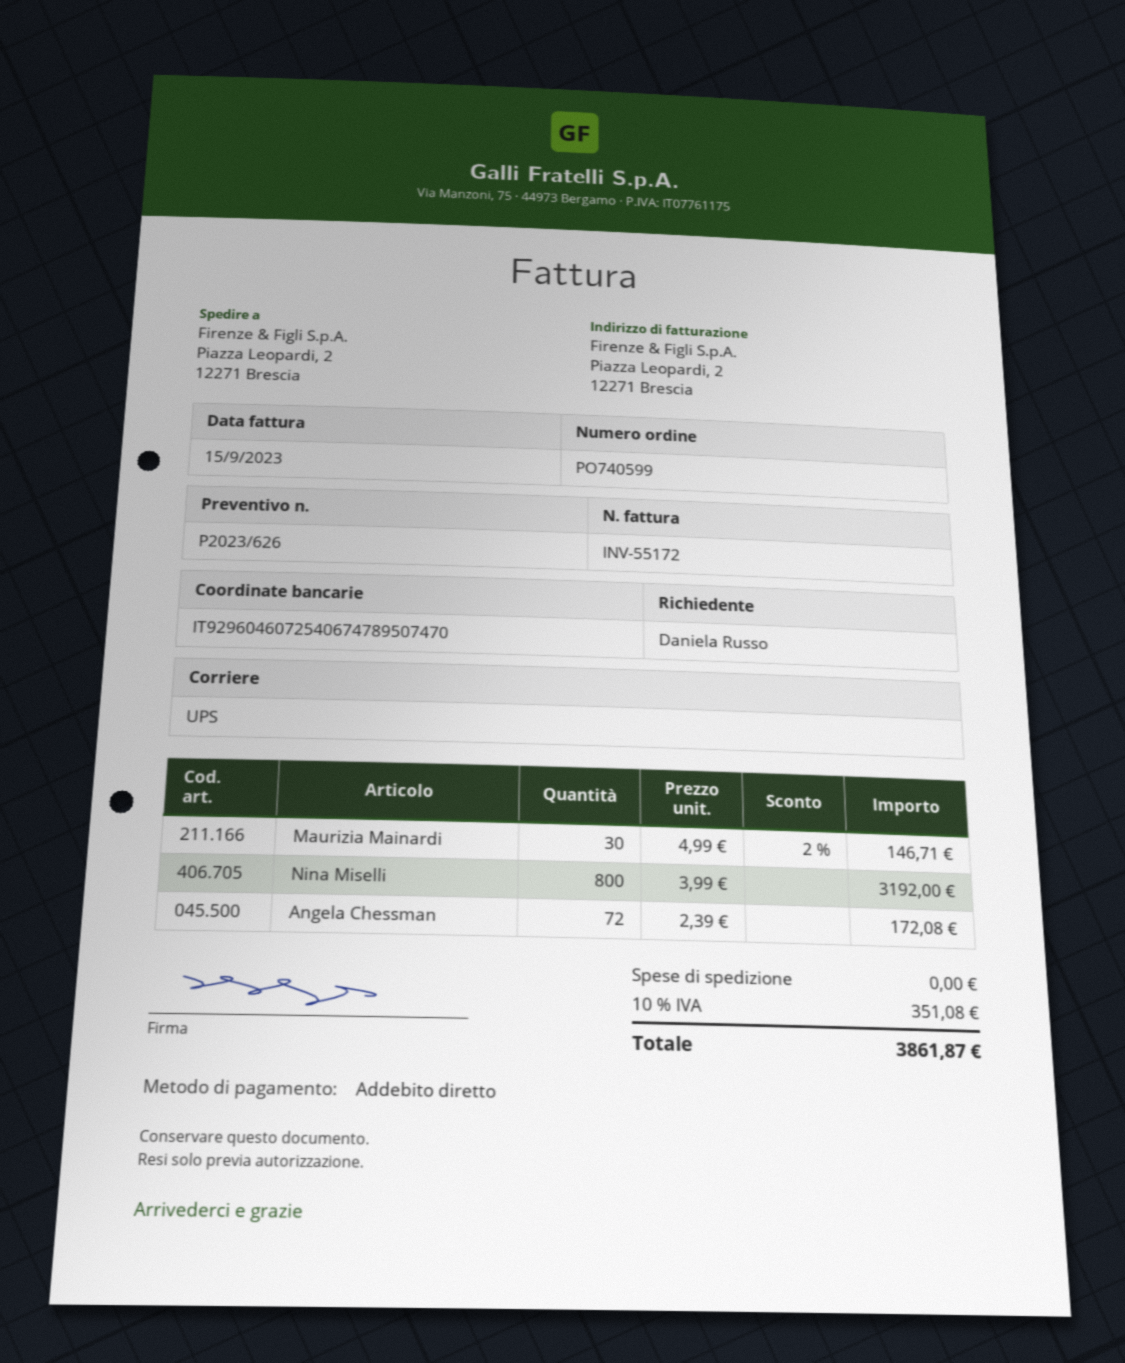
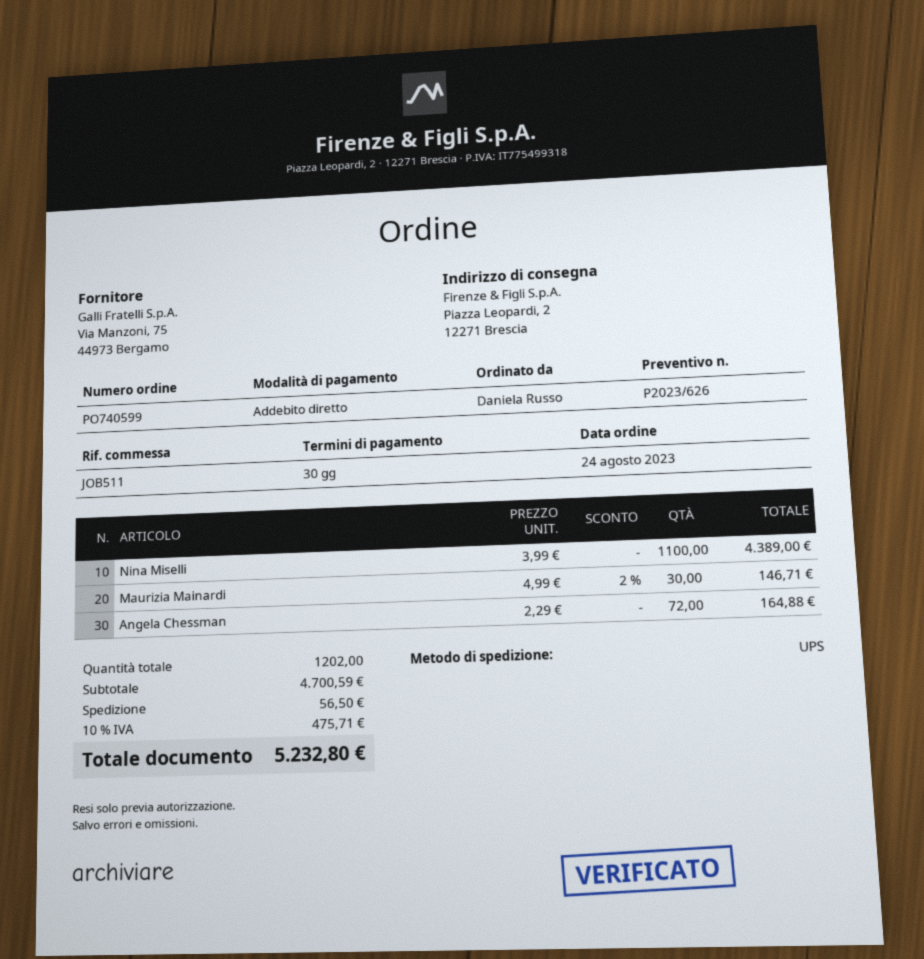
Nina Miselli: 800 x 3.99 = 3192.00 -> 1100 x 3.99 = 4389.00
Angela Chessman: 72 x 2.39 = 172.08 -> 72 x 2.29 = 164.88
shipping: 0.00 -> 56.50
tax: 10% = 351.08 -> 10% = 475.71
total: 3861.87 -> 5232.80

